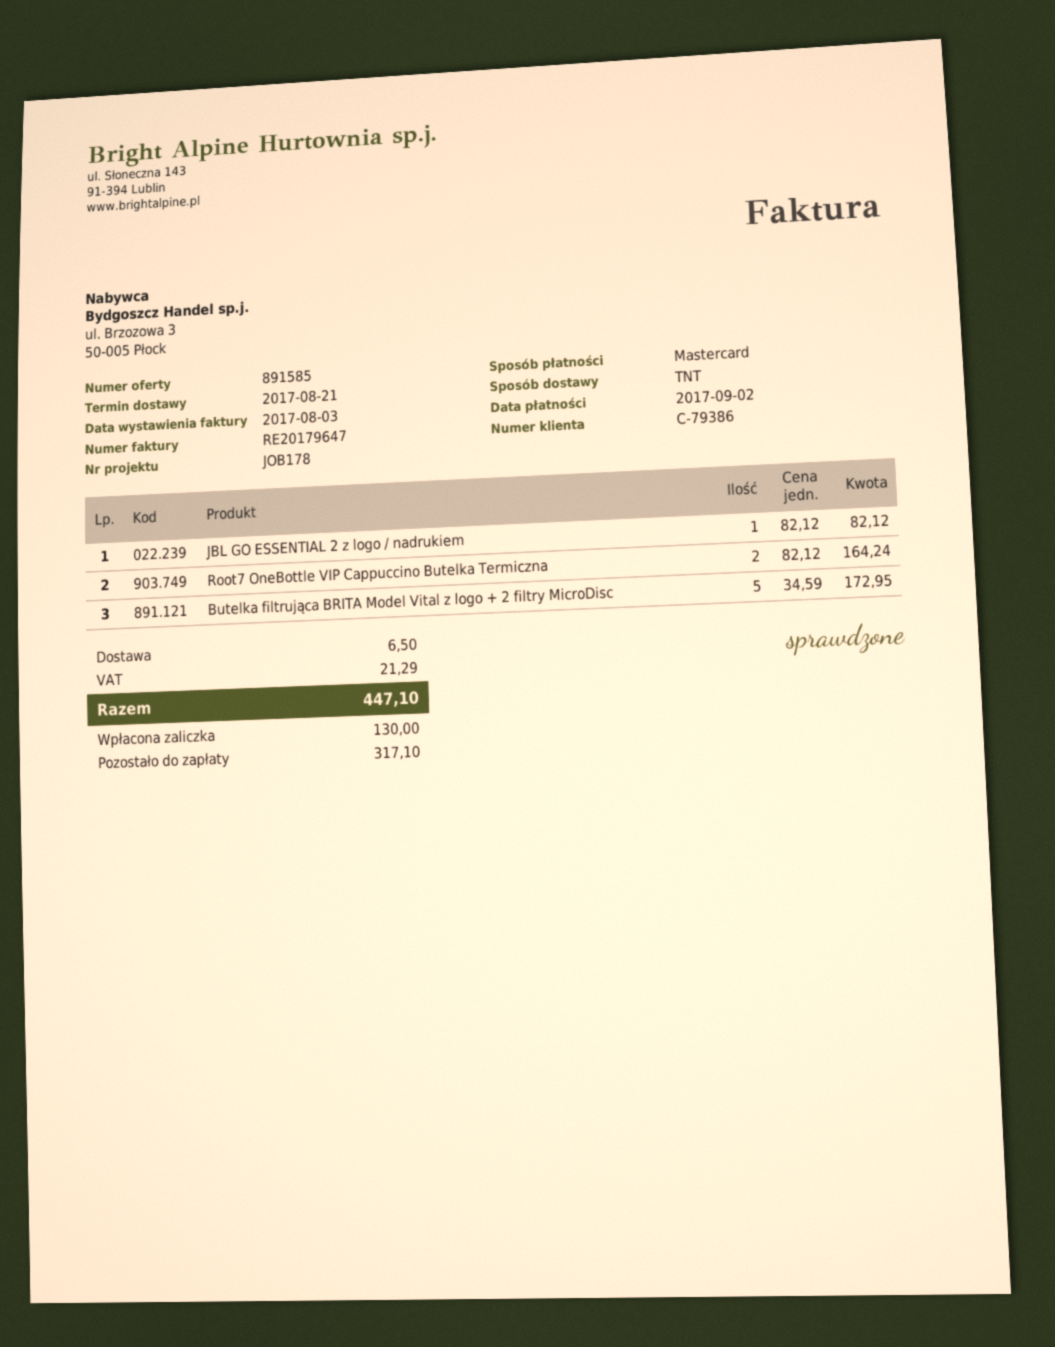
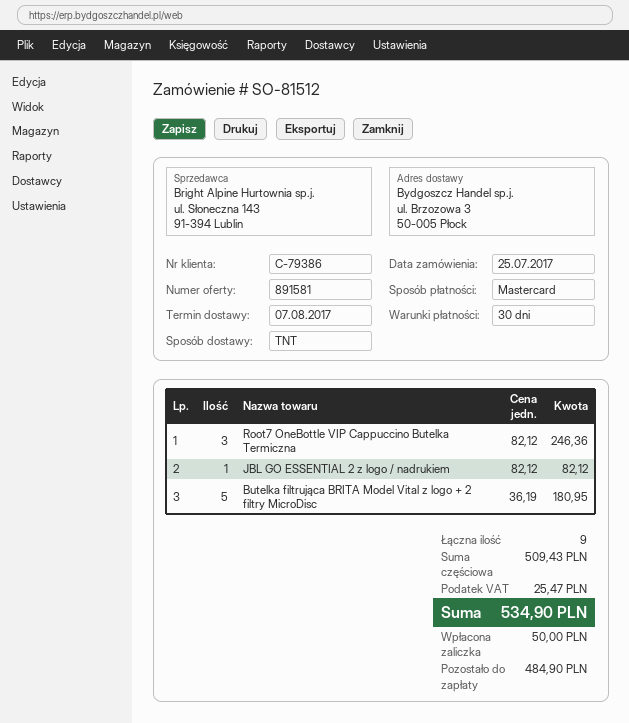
quote number: 891585 -> 891581
delivery date: 2017-08-21 -> 2017-08-07
Root7 OneBottle VIP Cappuccino Butelka Termiczna: 2 x 82.12 = 164.24 -> 3 x 82.12 = 246.36
Butelka filtrująca BRITA Model Vital z logo + 2 filtry MicroDisc: 5 x 34.59 = 172.95 -> 5 x 36.19 = 180.95
shipping: 6.50 -> none
tax: 21.29 -> 25.47
total: 447.10 -> 534.90
deposit: 130.00 -> 50.00
balance: 317.10 -> 484.90

